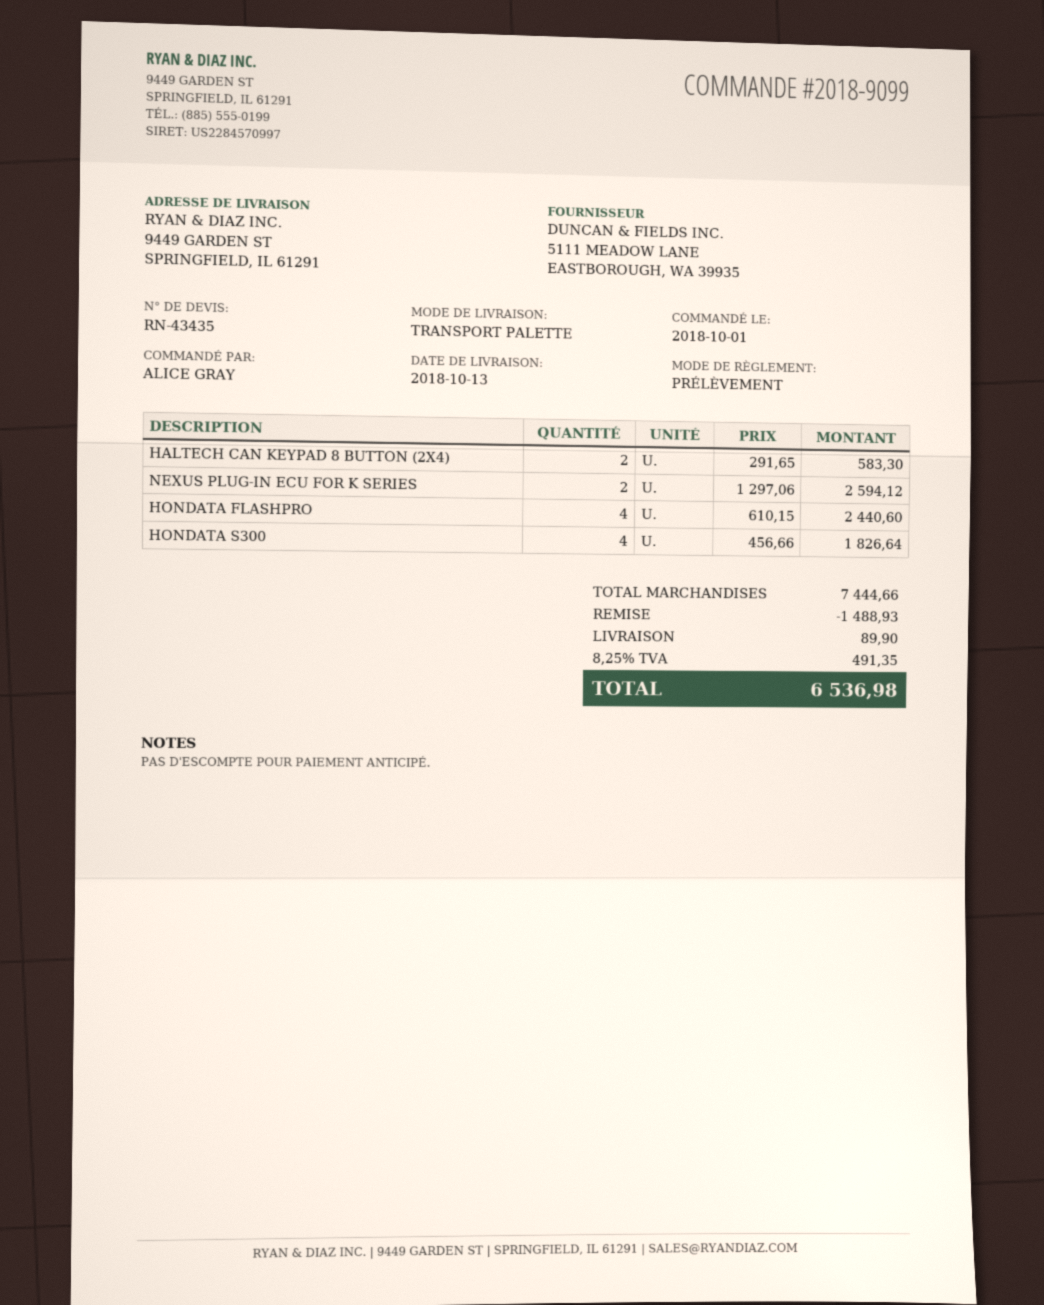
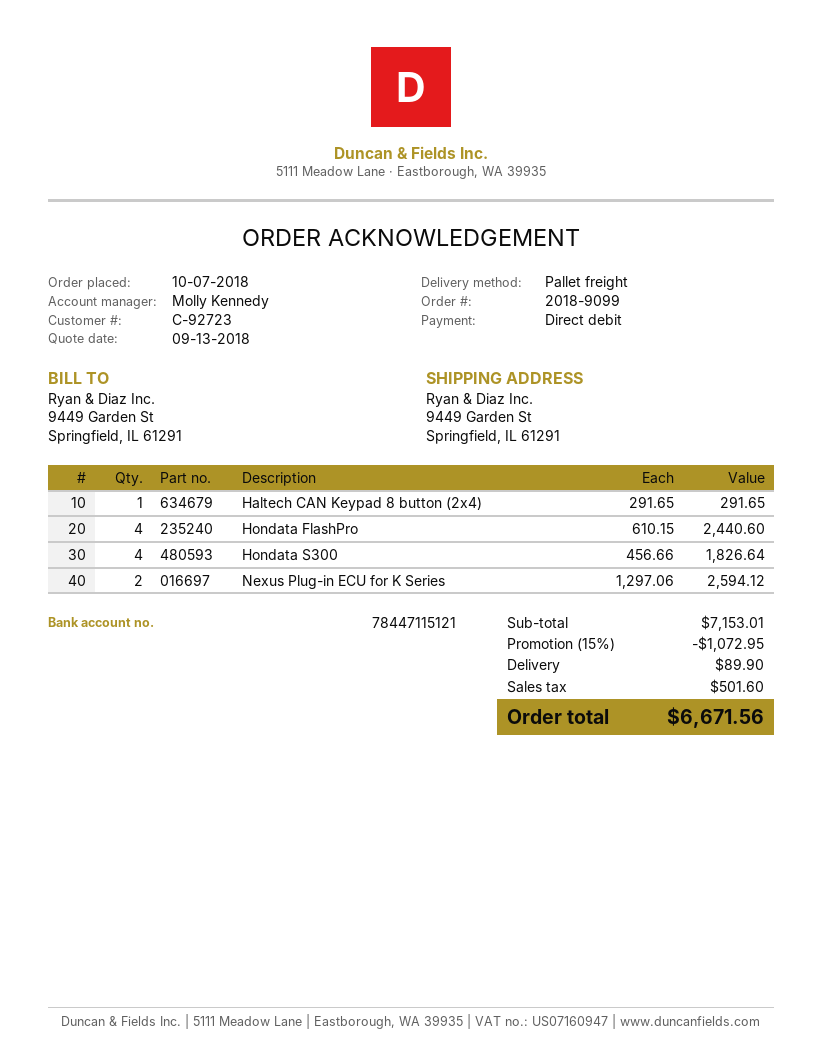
order date: 2018-10-01 -> 2018-10-07
HALTECH CAN KEYPAD 8 BUTTON (2X4): 2 x 291.65 = 583.30 -> 1 x 291.65 = 291.65
subtotal: 7444.66 -> 7153.01
discount: 1488.93 -> 1072.95
tax: 491.35 -> 501.60
total: 6536.98 -> 6671.56

